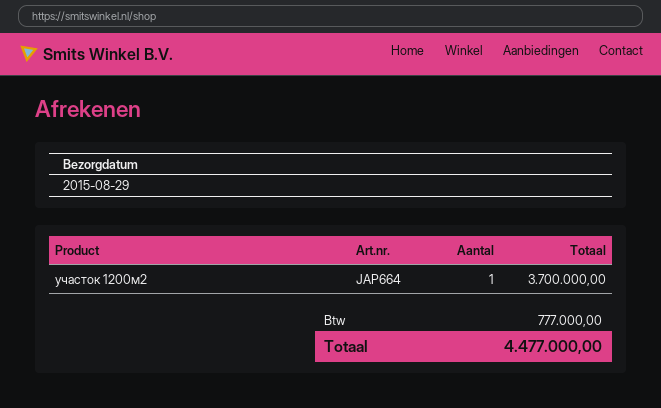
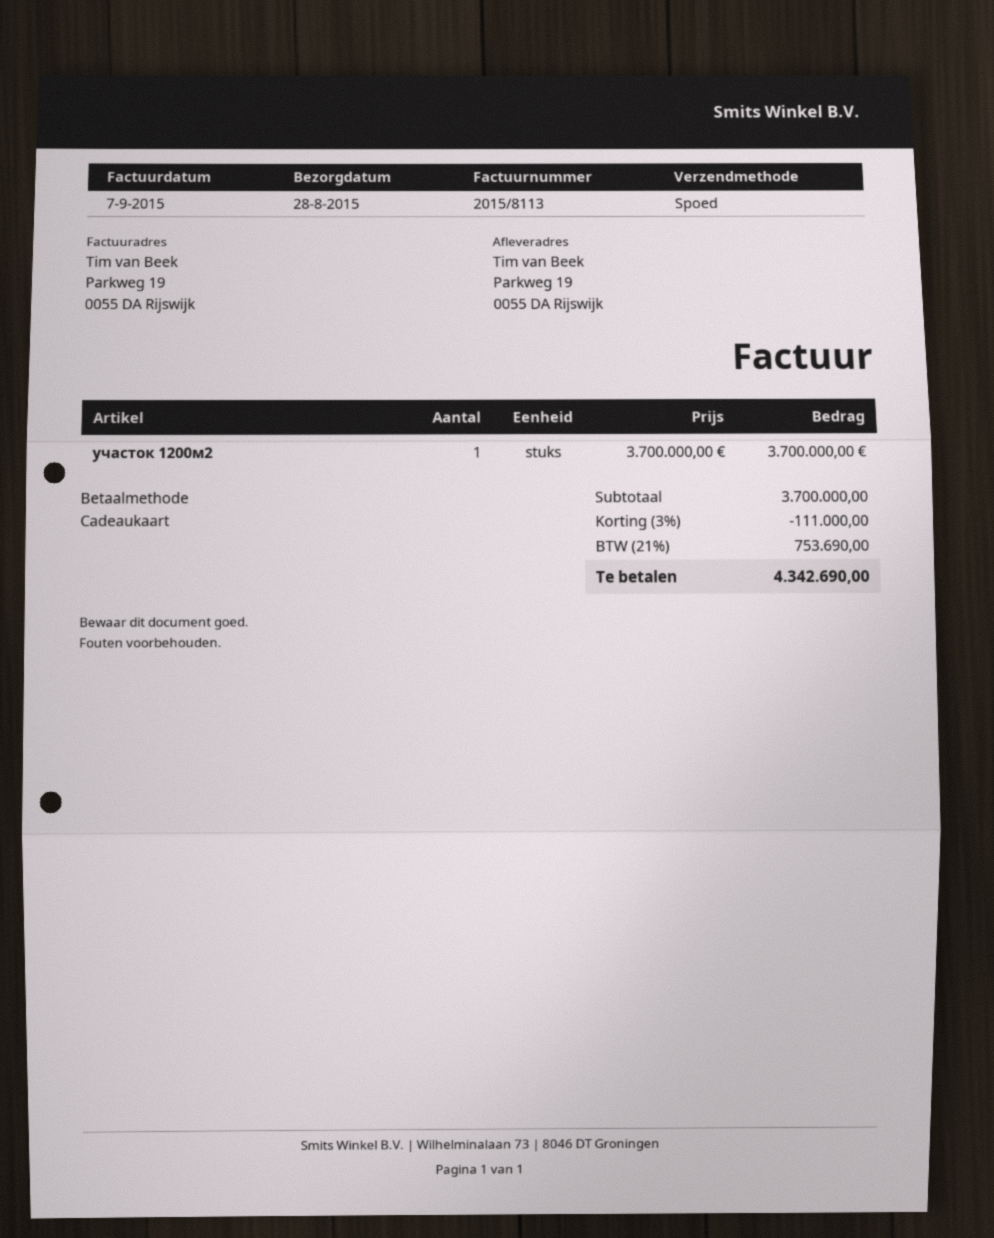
delivery date: 2015-08-29 -> 2015-08-28
discount: none -> 3% = 111000.00
tax: 777000.00 -> 753690.00
total: 4477000.00 -> 4342690.00

